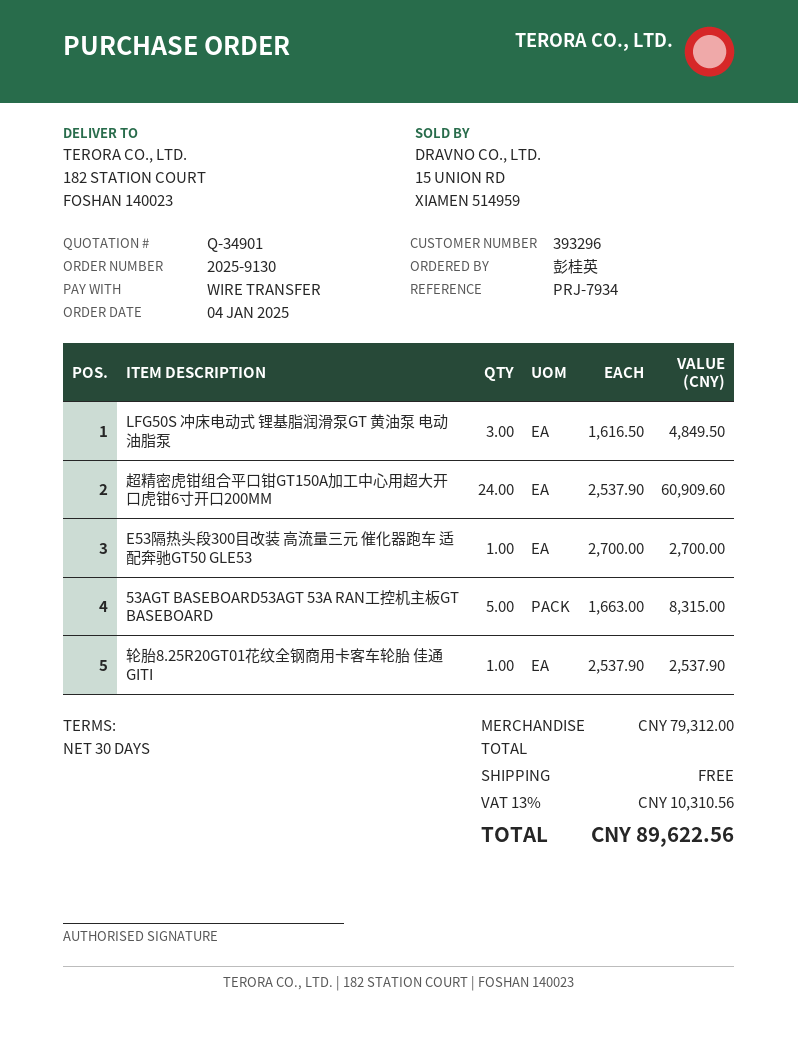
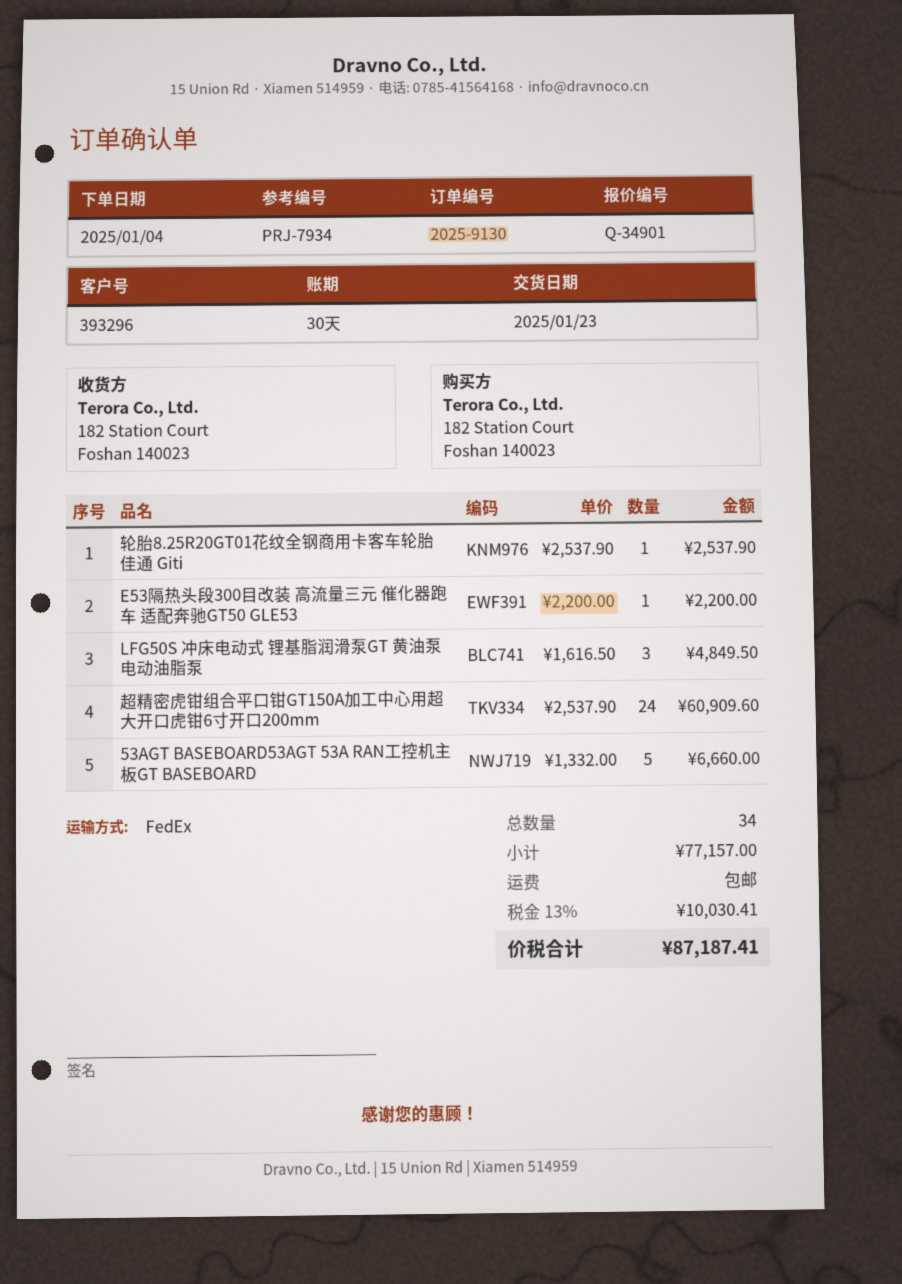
E53隔热头段300目改装 高流量三元 催化器跑车 适配奔驰GT50 GLE53: 1 x 2700.00 = 2700.00 -> 1 x 2200.00 = 2200.00
53AGT BASEBOARD53AGT 53A RAN工控机主板GT BASEBOARD: 5 x 1663.00 = 8315.00 -> 5 x 1332.00 = 6660.00
subtotal: 79312.00 -> 77157.00
tax: 13% = 10310.56 -> 13% = 10030.41
total: 89622.56 -> 87187.41

